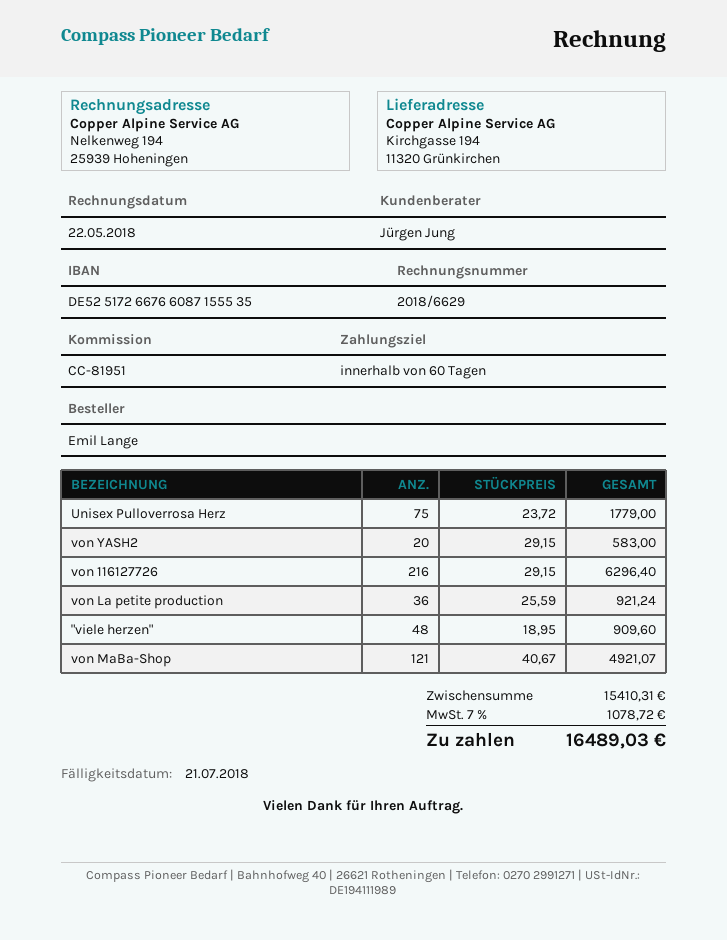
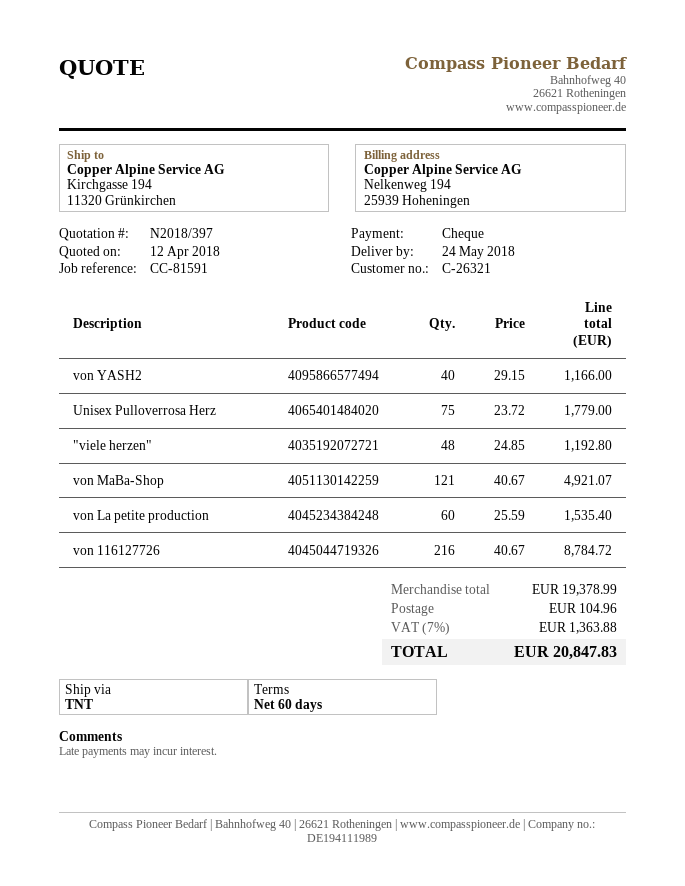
reference: CC-81951 -> CC-81591
von YASH2: 20 x 29.15 = 583.00 -> 40 x 29.15 = 1166.00
von 116127726: 216 x 29.15 = 6296.40 -> 216 x 40.67 = 8784.72
von La petite production: 36 x 25.59 = 921.24 -> 60 x 25.59 = 1535.40
"viele herzen": 48 x 18.95 = 909.60 -> 48 x 24.85 = 1192.80
subtotal: 15410.31 -> 19378.99
shipping: none -> 104.96
tax: 7% = 1078.72 -> 7% = 1363.88
total: 16489.03 -> 20847.83

